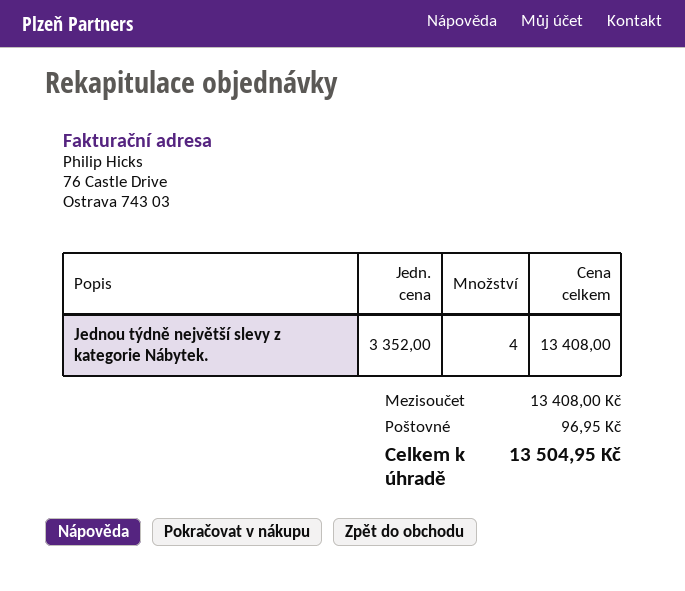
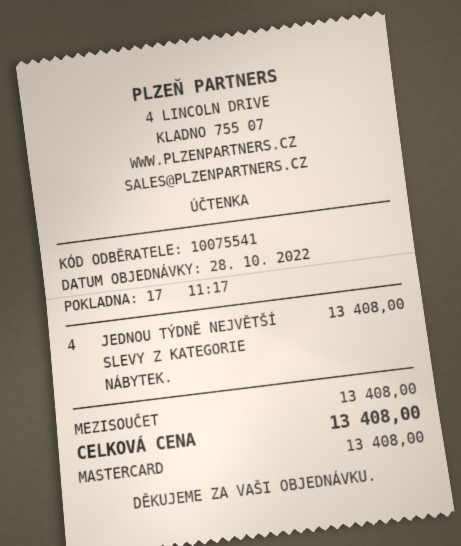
shipping: 96.95 -> none
total: 13504.95 -> 13408.00

